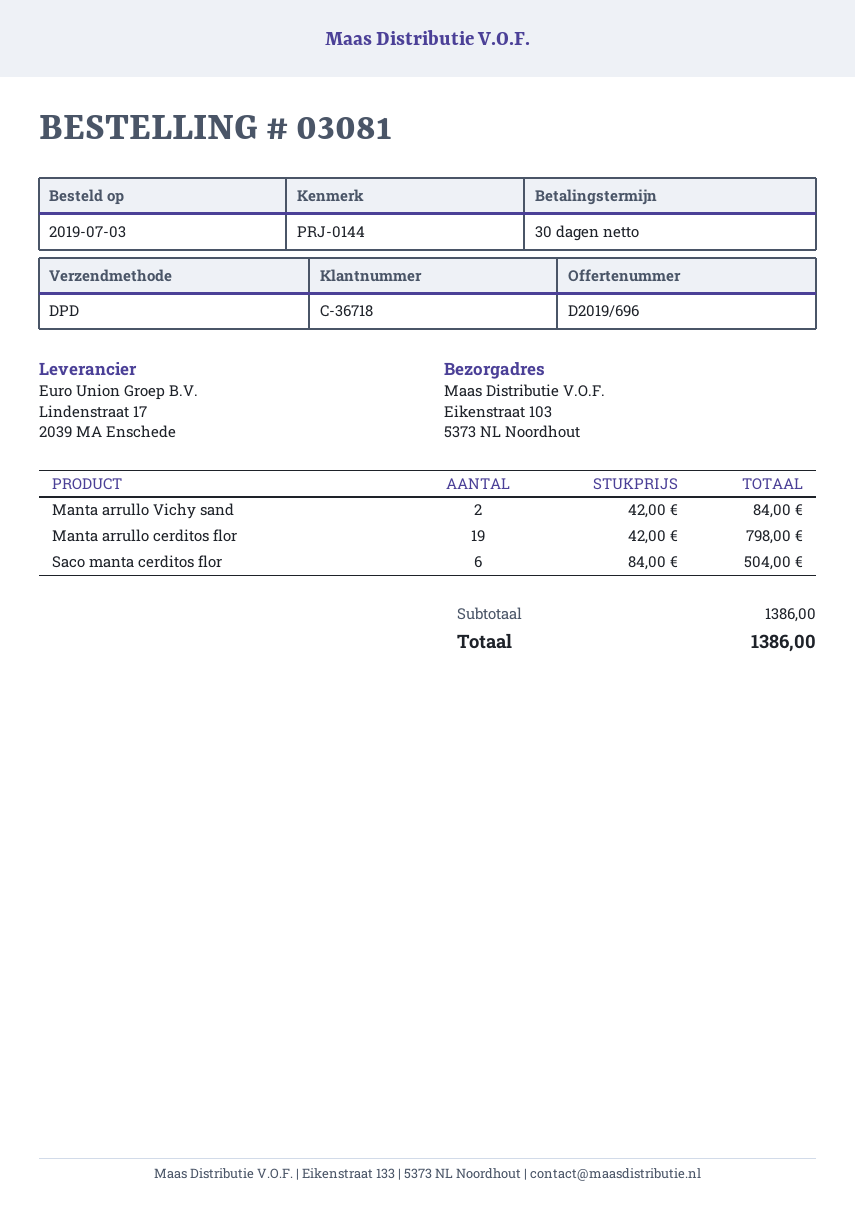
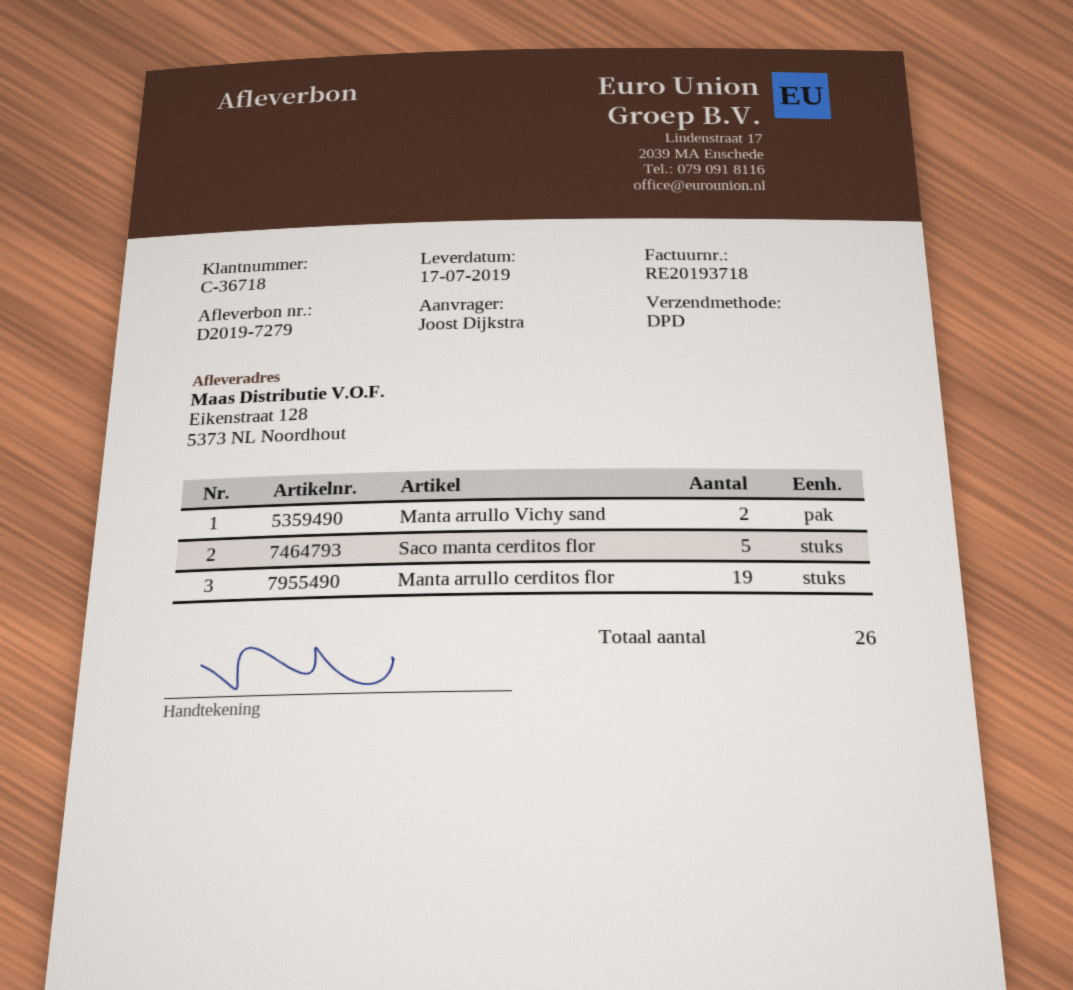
ship to: Eikenstraat 103, 5373 NL Noordhout -> Eikenstraat 128, 5373 NL Noordhout
Saco manta cerditos flor: 6 -> 5

